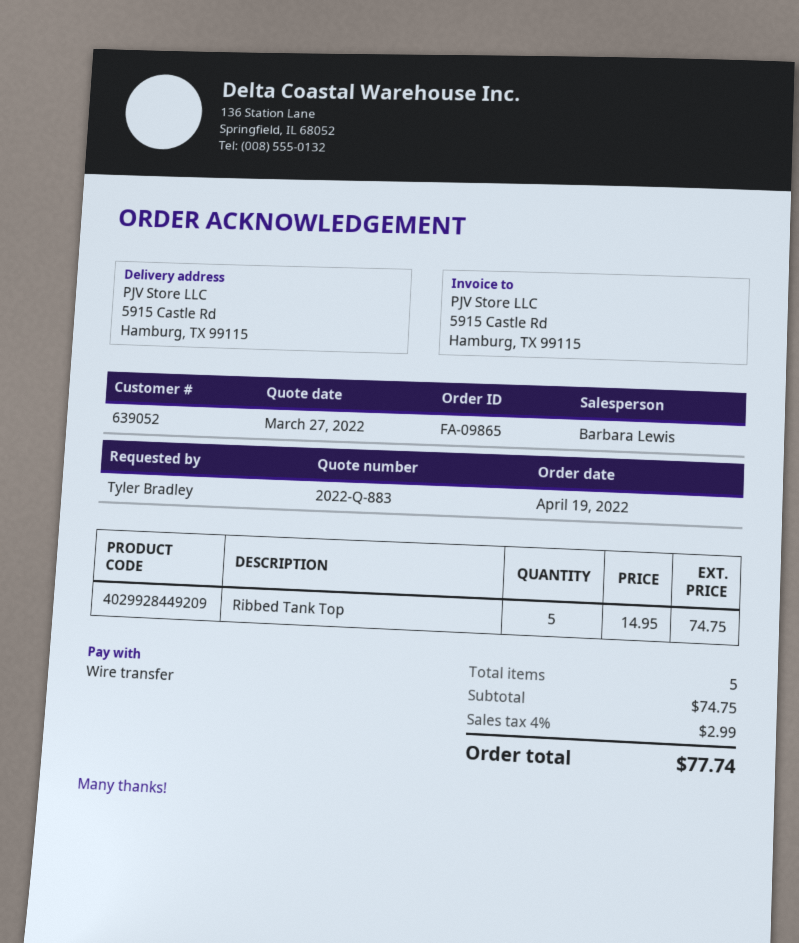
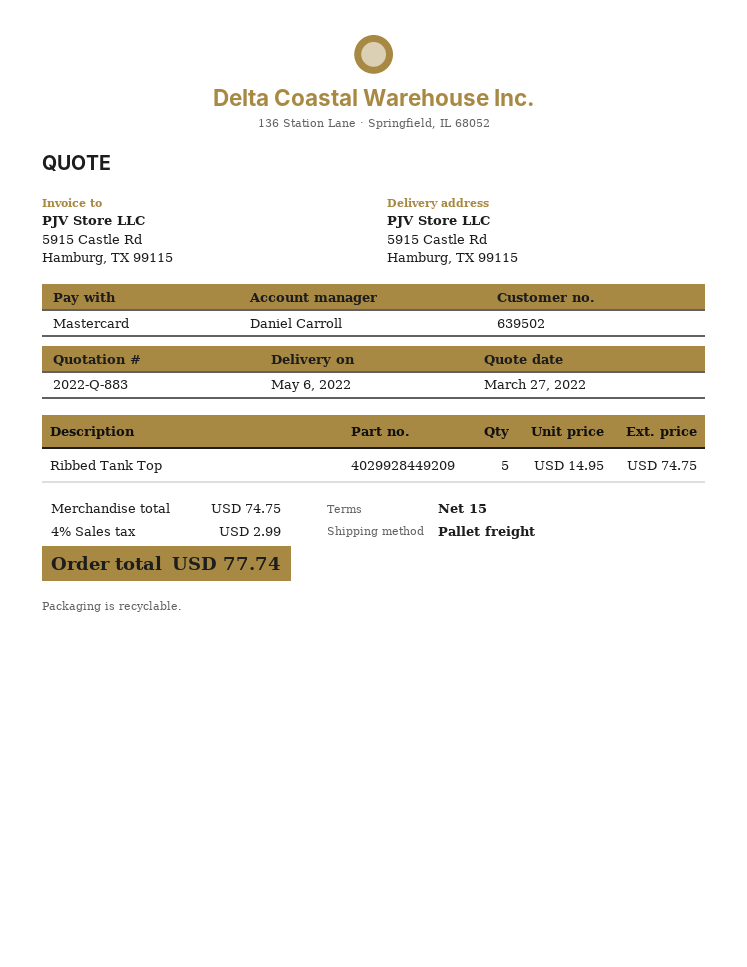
customer number: 639052 -> 639502
sales rep: Barbara Lewis -> Daniel Carroll
payment method: bank transfer -> Mastercard

